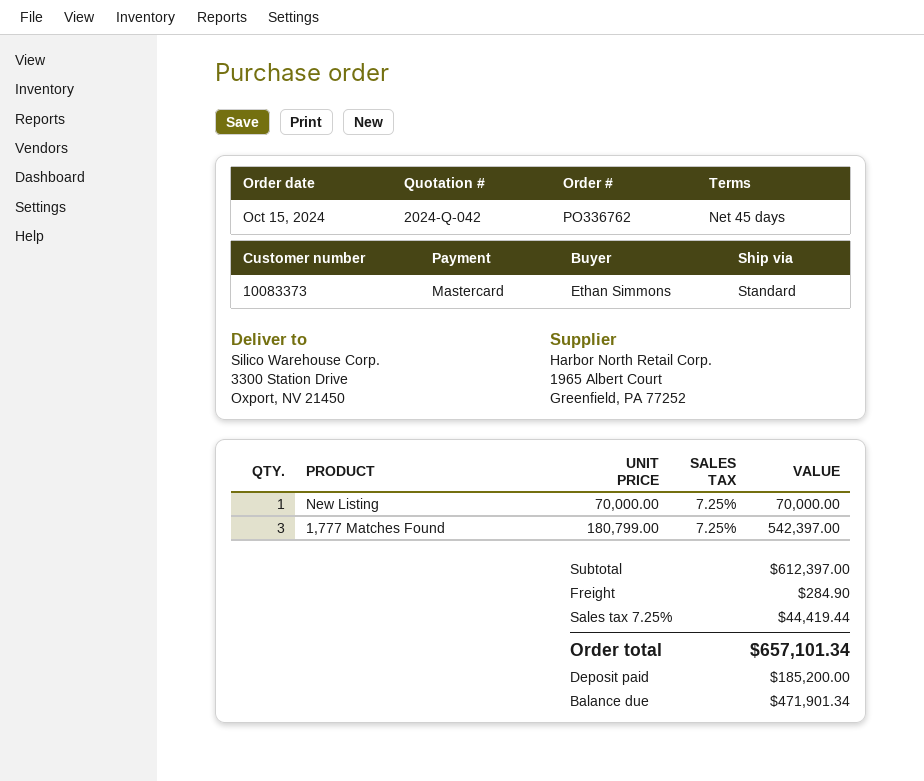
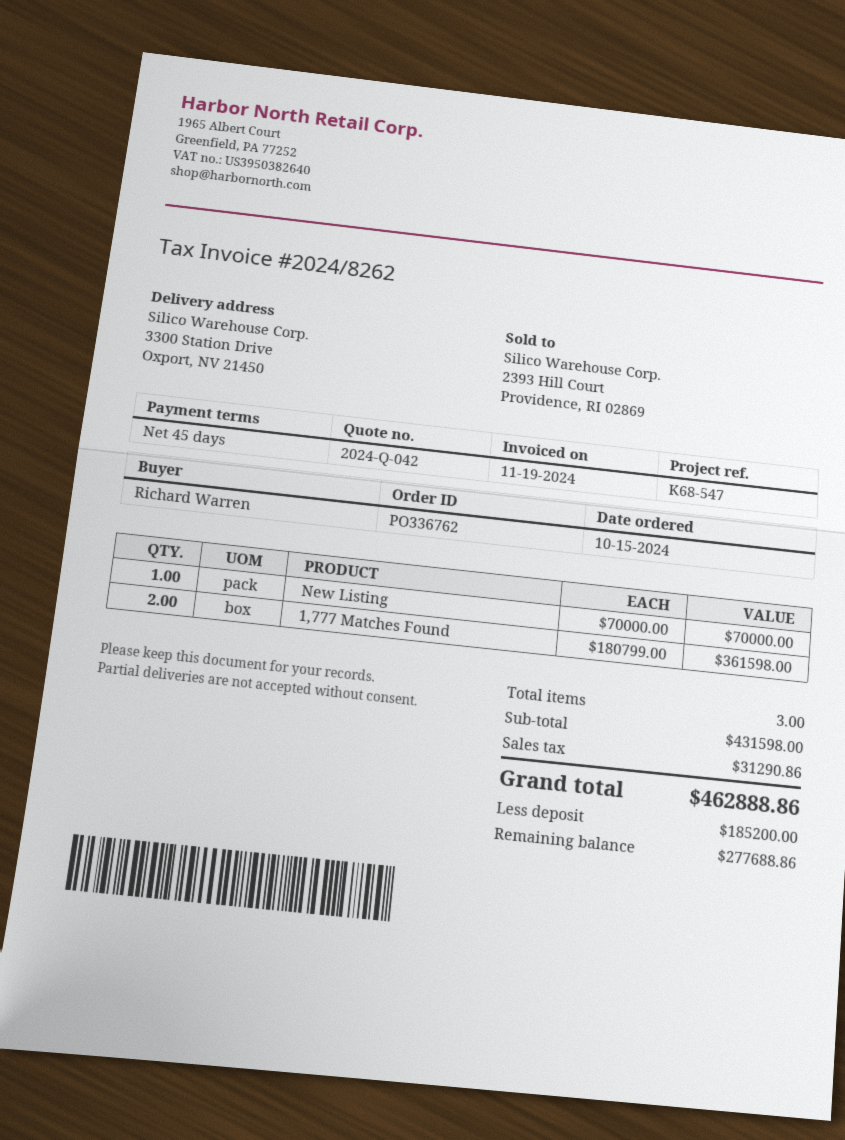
ordered by: Ethan Simmons -> Richard Warren
1,777 Matches Found: 3 x 180799.00 = 542397.00 -> 2 x 180799.00 = 361598.00
subtotal: 612397.00 -> 431598.00
shipping: 284.90 -> none
tax: 44419.44 -> 31290.86
total: 657101.34 -> 462888.86
balance: 471901.34 -> 277688.86

